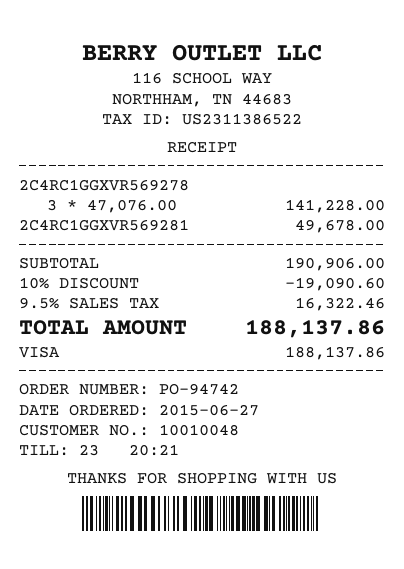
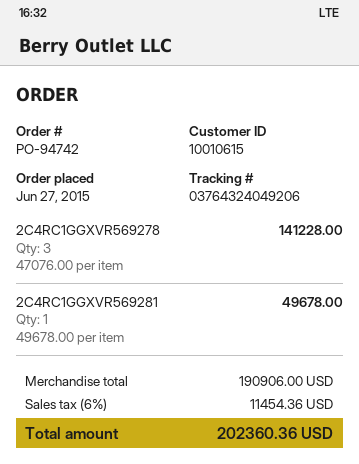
customer number: 10010048 -> 10010615
discount: 10% = 19090.60 -> none
tax: 9.5% = 16322.46 -> 6% = 11454.36
total: 188137.86 -> 202360.36

